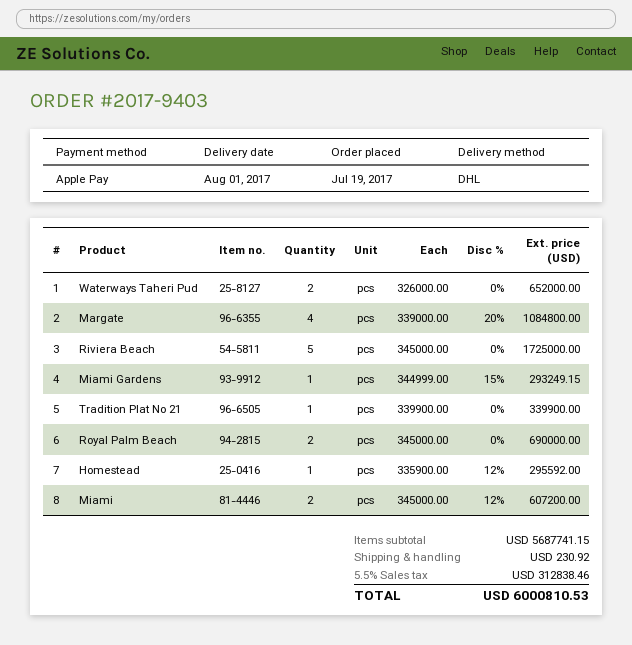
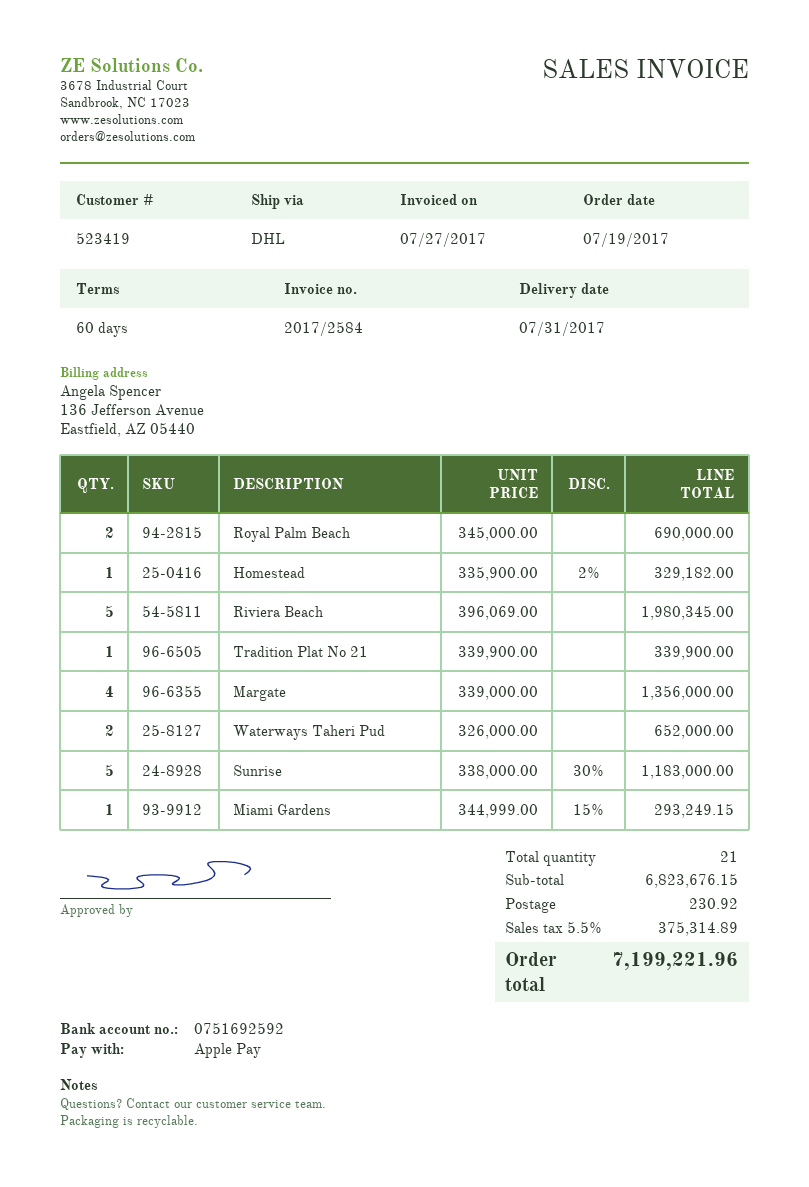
delivery date: 2017-08-01 -> 2017-07-31
Margate: 4 x 339000.00 - 20% = 1084800.00 -> 4 x 339000.00 = 1356000.00
Riviera Beach: 5 x 345000.00 = 1725000.00 -> 5 x 396069.00 = 1980345.00
Homestead: 1 x 335900.00 - 12% = 295592.00 -> 1 x 335900.00 - 2% = 329182.00
Miami: 2 x 345000.00 - 12% = 607200.00 -> none
Sunrise: none -> 5 x 338000.00 - 30% = 1183000.00
subtotal: 5687741.15 -> 6823676.15
tax: 5.5% = 312838.46 -> 5.5% = 375314.89
total: 6000810.53 -> 7199221.96

